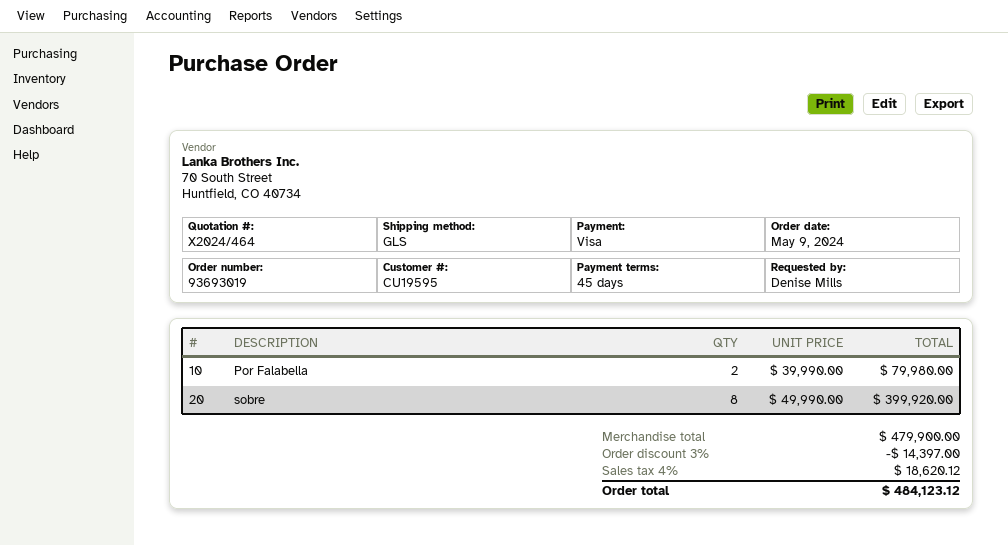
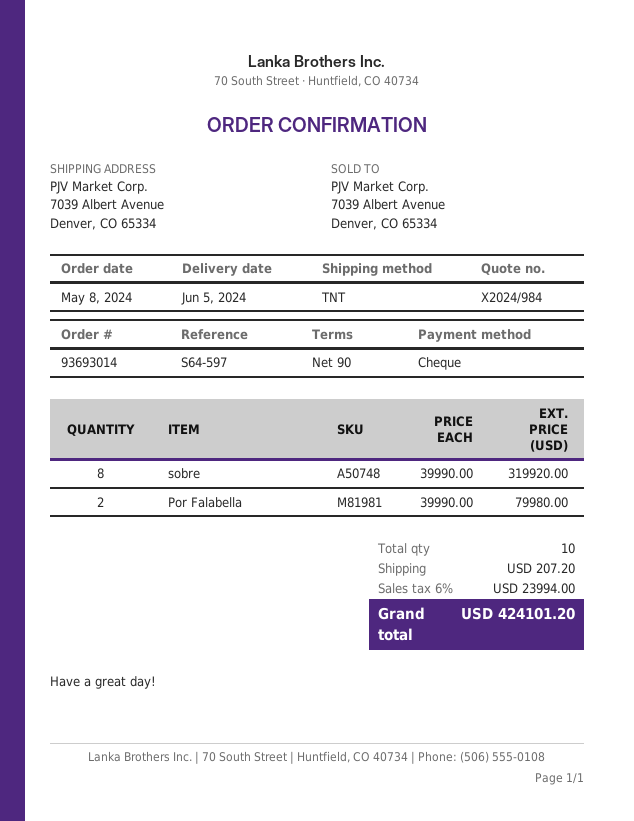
quote number: X2024/464 -> X2024/984
order number: 93693019 -> 93693014
order date: 2024-05-09 -> 2024-05-08
payment terms: 45 days -> 90 days
payment method: Visa -> cheque
shipping method: GLS -> TNT
sobre: 8 x 49990.00 = 399920.00 -> 8 x 39990.00 = 319920.00
discount: 3% = 14397.00 -> none
shipping: none -> 207.20
tax: 4% = 18620.12 -> 6% = 23994.00
total: 484123.12 -> 424101.20

